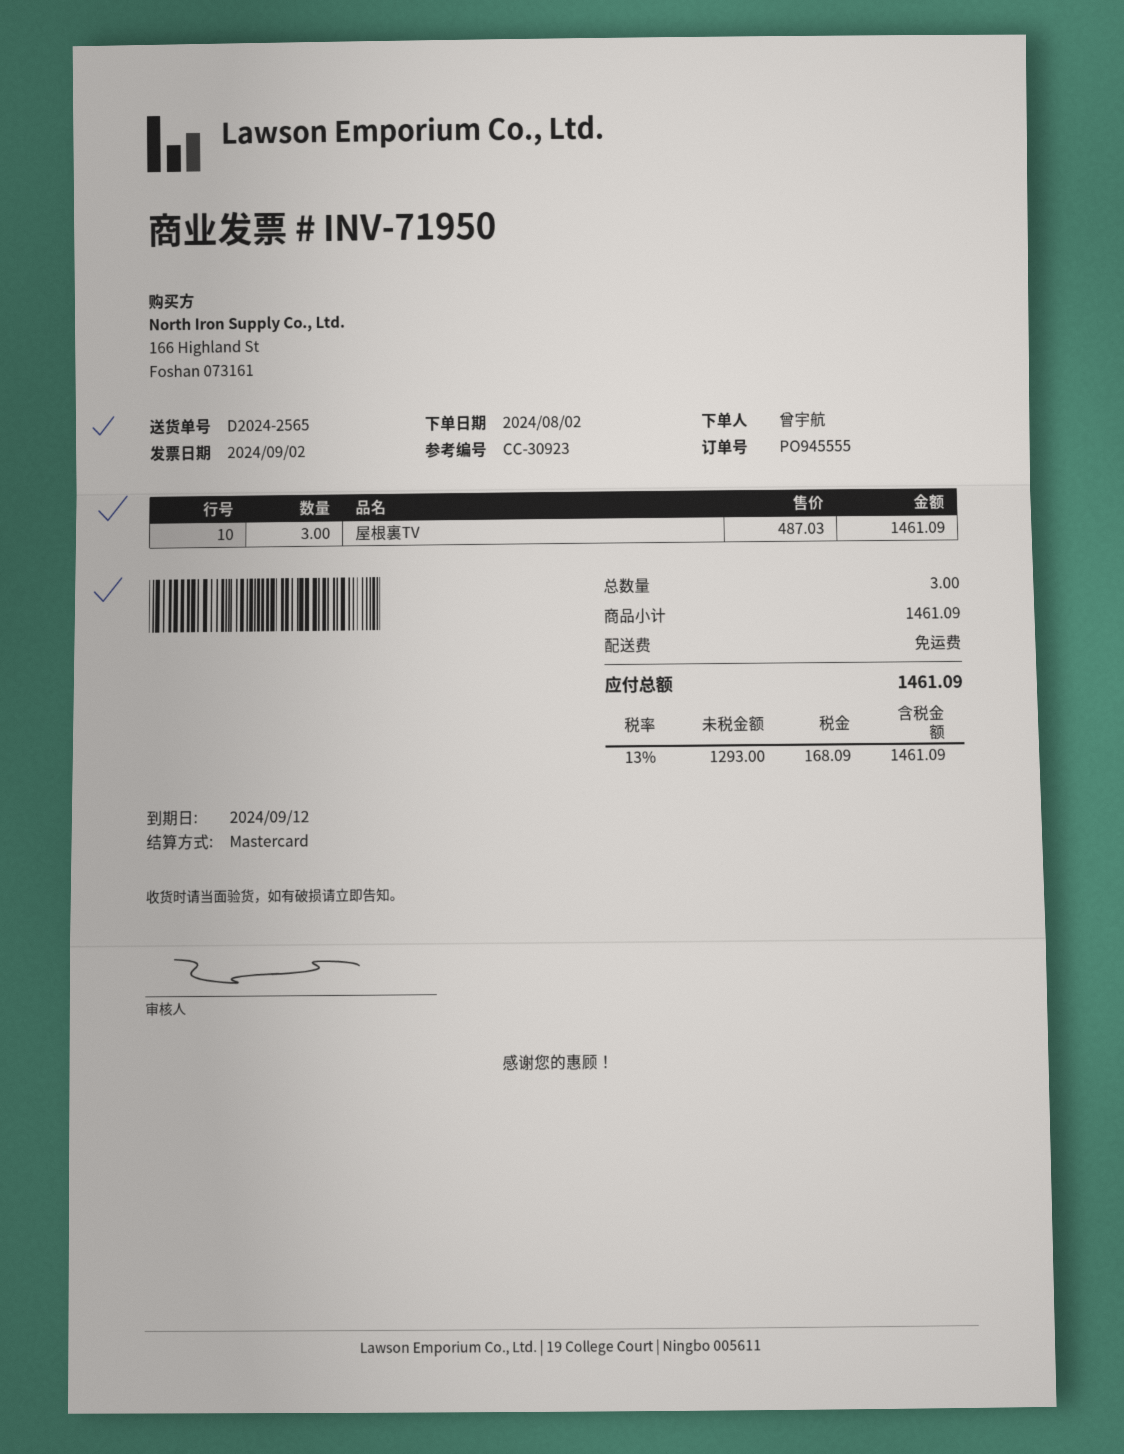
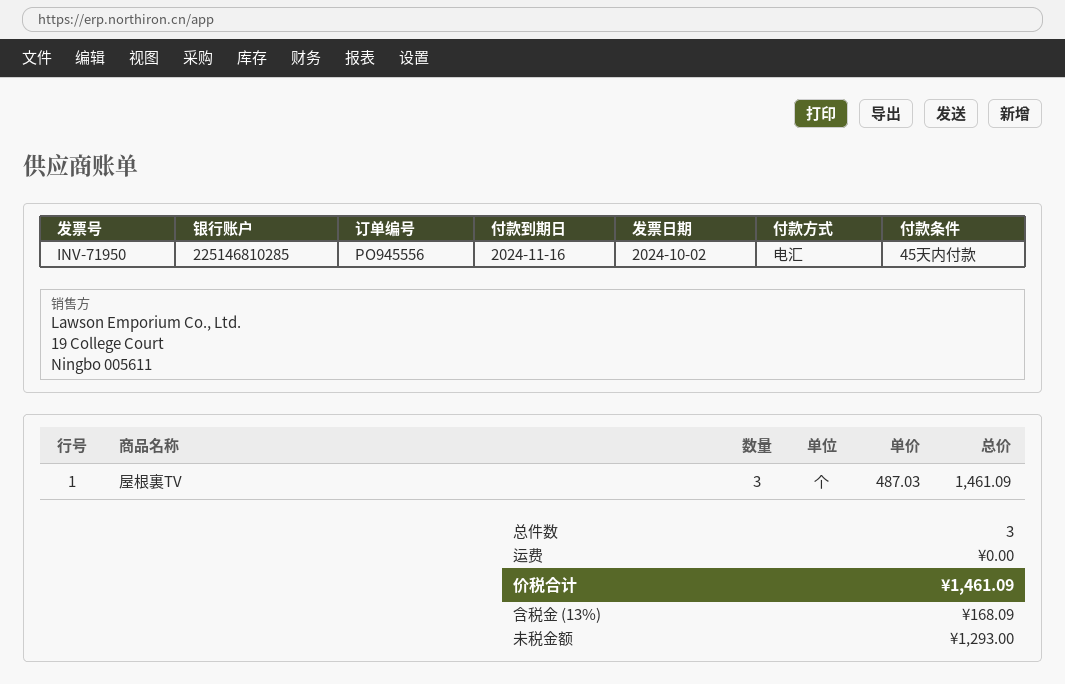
order number: PO945555 -> PO945556
invoice date: 2024-09-02 -> 2024-10-02
due date: 2024-09-12 -> 2024-11-16
payment method: Mastercard -> bank transfer

